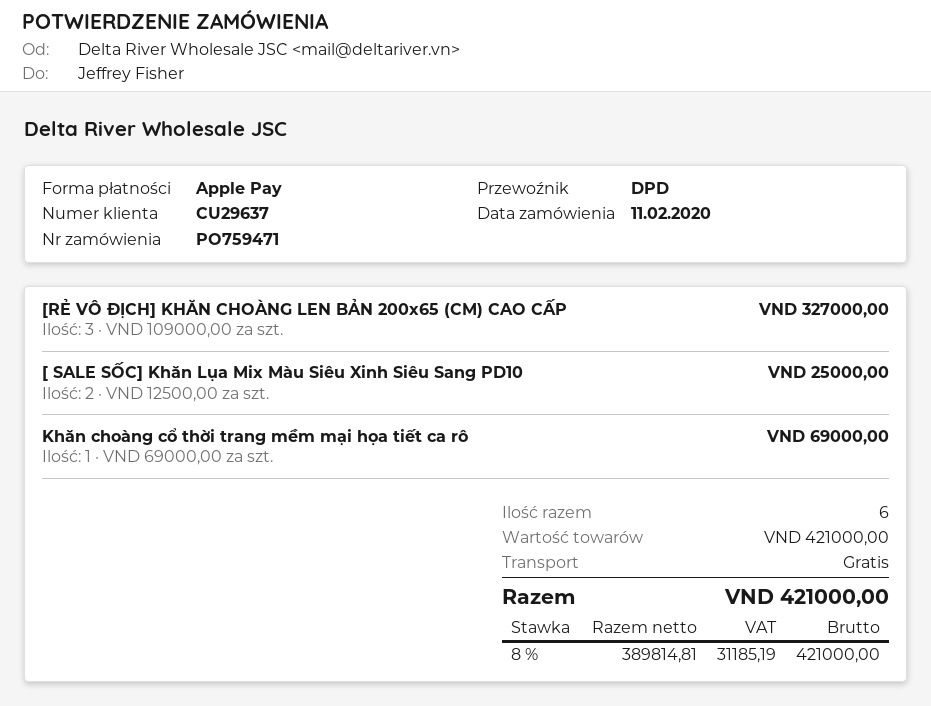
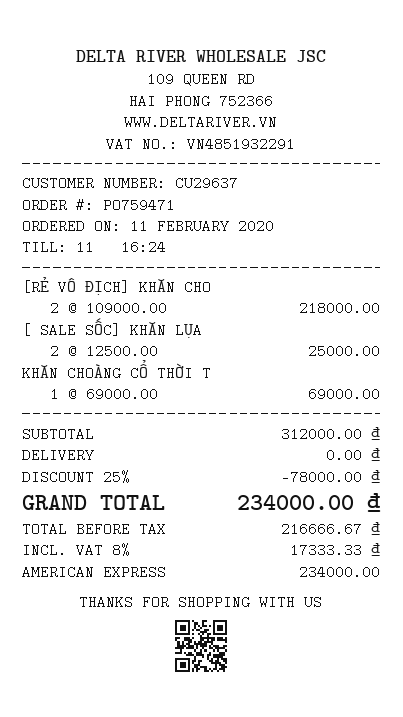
payment method: Apple Pay -> American Express
[RẺ VÔ ĐỊCH] KHĂN CHOÀNG LEN BẢN 200x65 (CM) CAO CẤP: 3 x 109000.00 = 327000.00 -> 2 x 109000.00 = 218000.00
subtotal: 421000.00 -> 312000.00
discount: none -> 25% = 78000.00
net: 389814.81 -> 216666.67
tax: 8% = 31185.19 -> 8% = 17333.33
total: 421000.00 -> 234000.00

